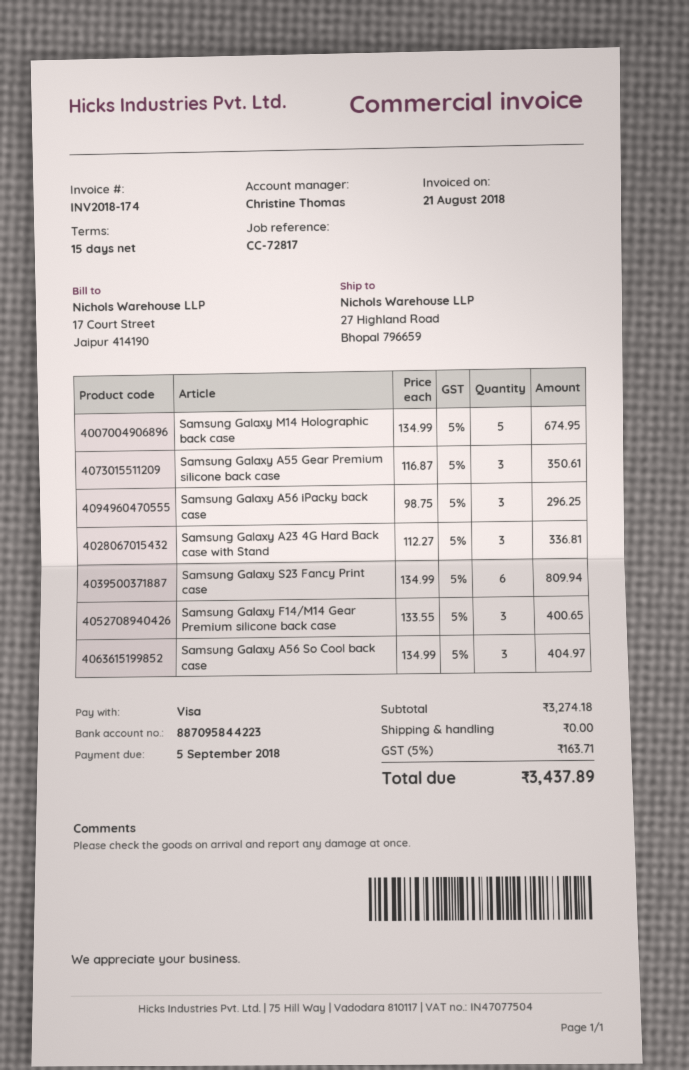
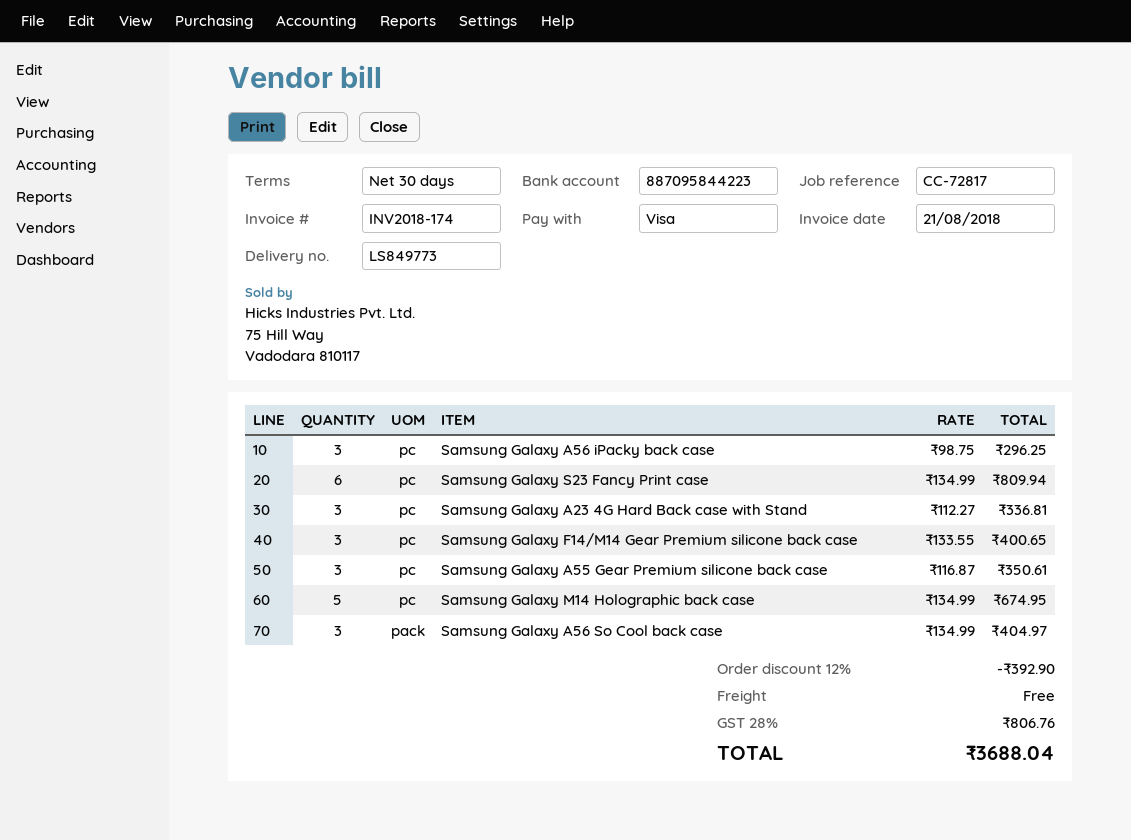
payment terms: 15 days -> 30 days
discount: none -> 12% = 392.90
tax: 5% = 163.71 -> 28% = 806.76
total: 3437.89 -> 3688.04

